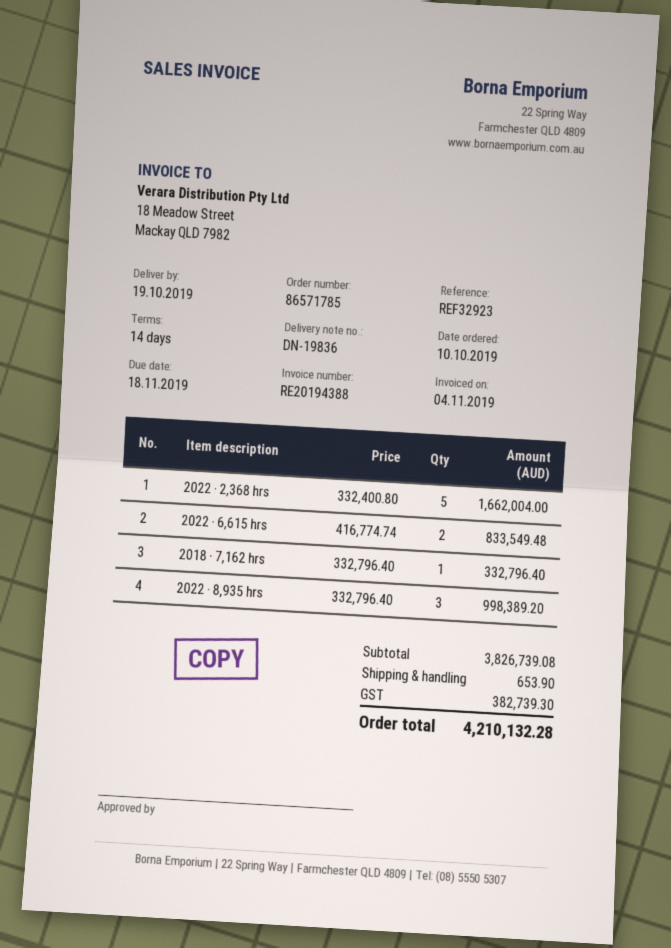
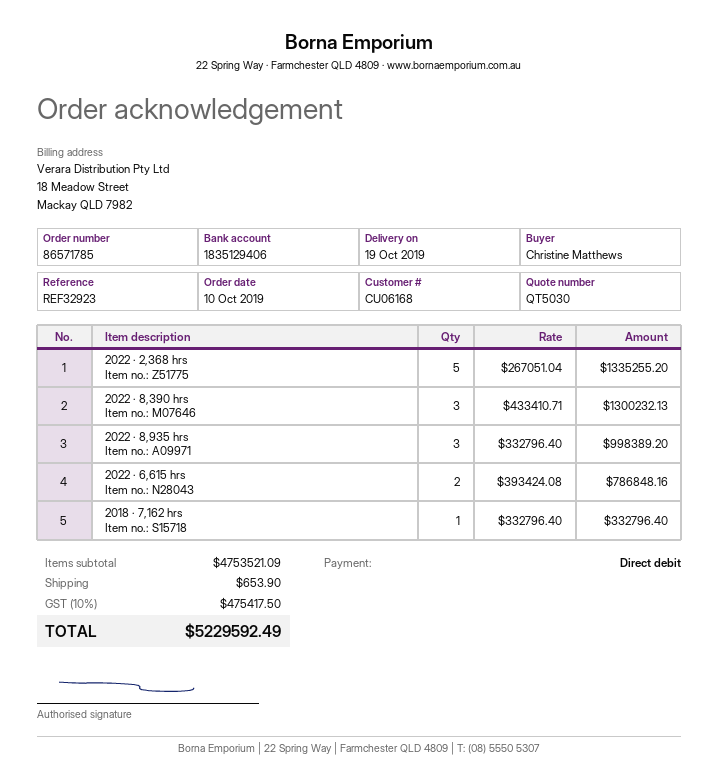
2022 · 2,368 hrs: 5 x 332400.80 = 1662004.00 -> 5 x 267051.04 = 1335255.20
2022 · 6,615 hrs: 2 x 416774.74 = 833549.48 -> 2 x 393424.08 = 786848.16
2022 · 8,390 hrs: none -> 3 x 433410.71 = 1300232.13
subtotal: 3826739.08 -> 4753521.09
tax: 382739.30 -> 475417.50
total: 4210132.28 -> 5229592.49

